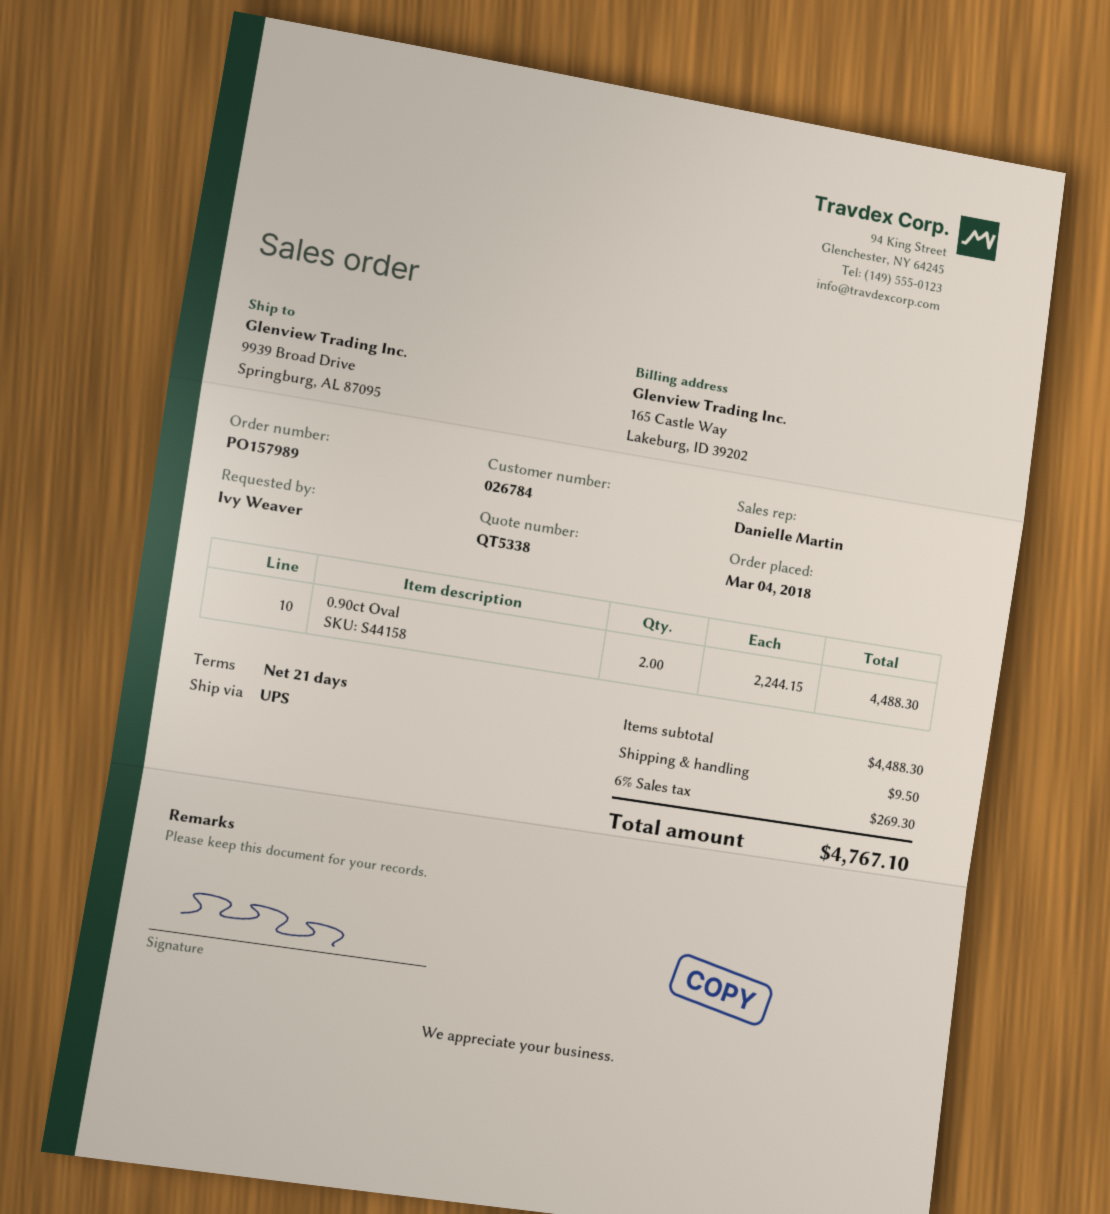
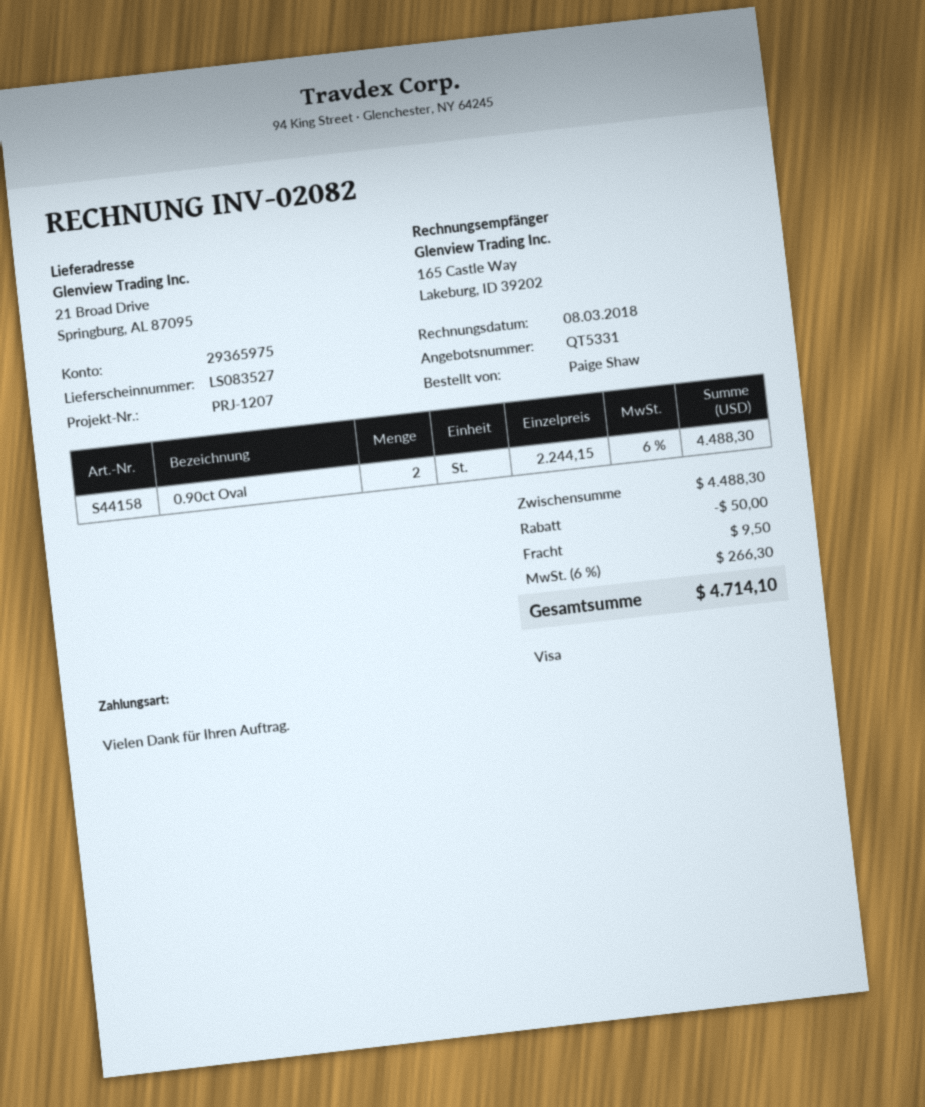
quote number: QT5338 -> QT5331
ordered by: Ivy Weaver -> Paige Shaw
ship to: 9939 Broad Drive, Springburg, AL 87095 -> 21 Broad Drive, Springburg, AL 87095
discount: none -> 50.00
tax: 6% = 269.30 -> 6% = 266.30
total: 4767.10 -> 4714.10

